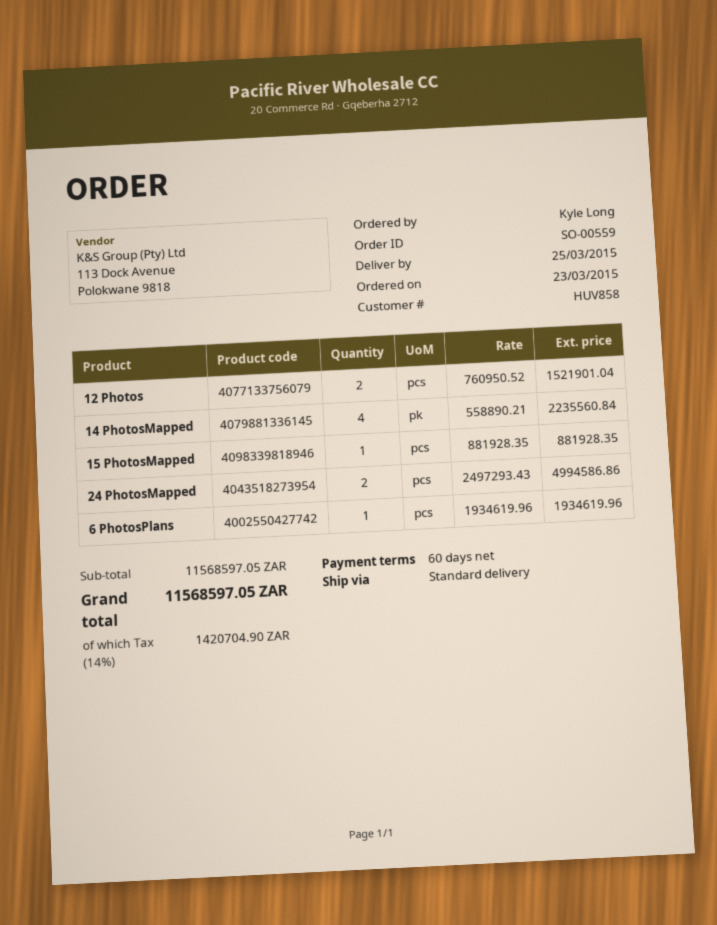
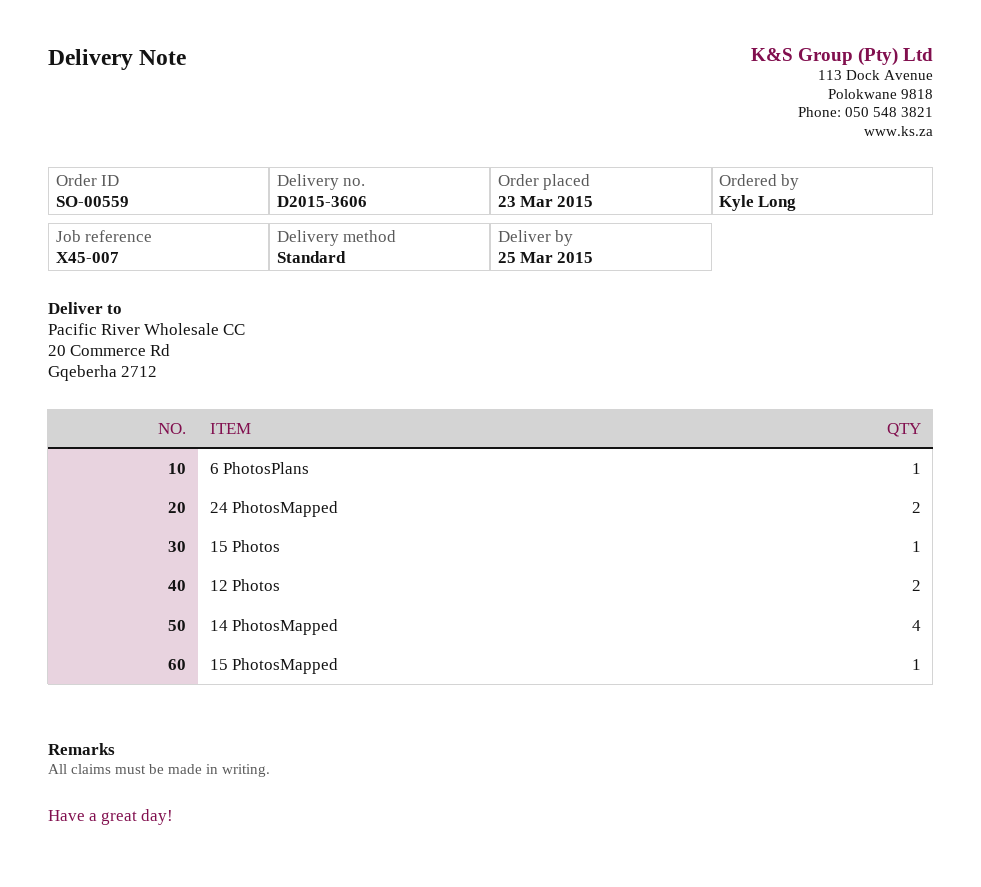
15 Photos: none -> 1

